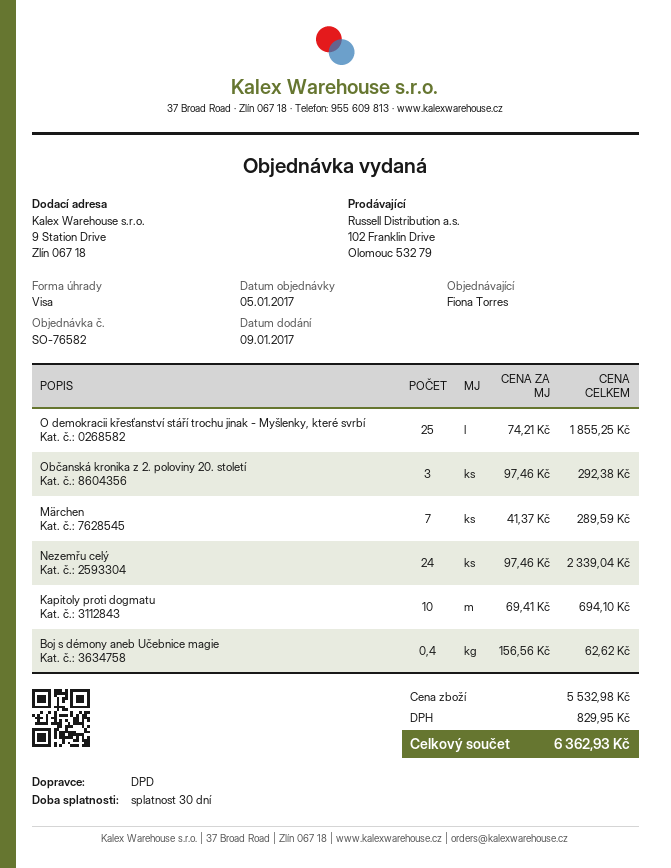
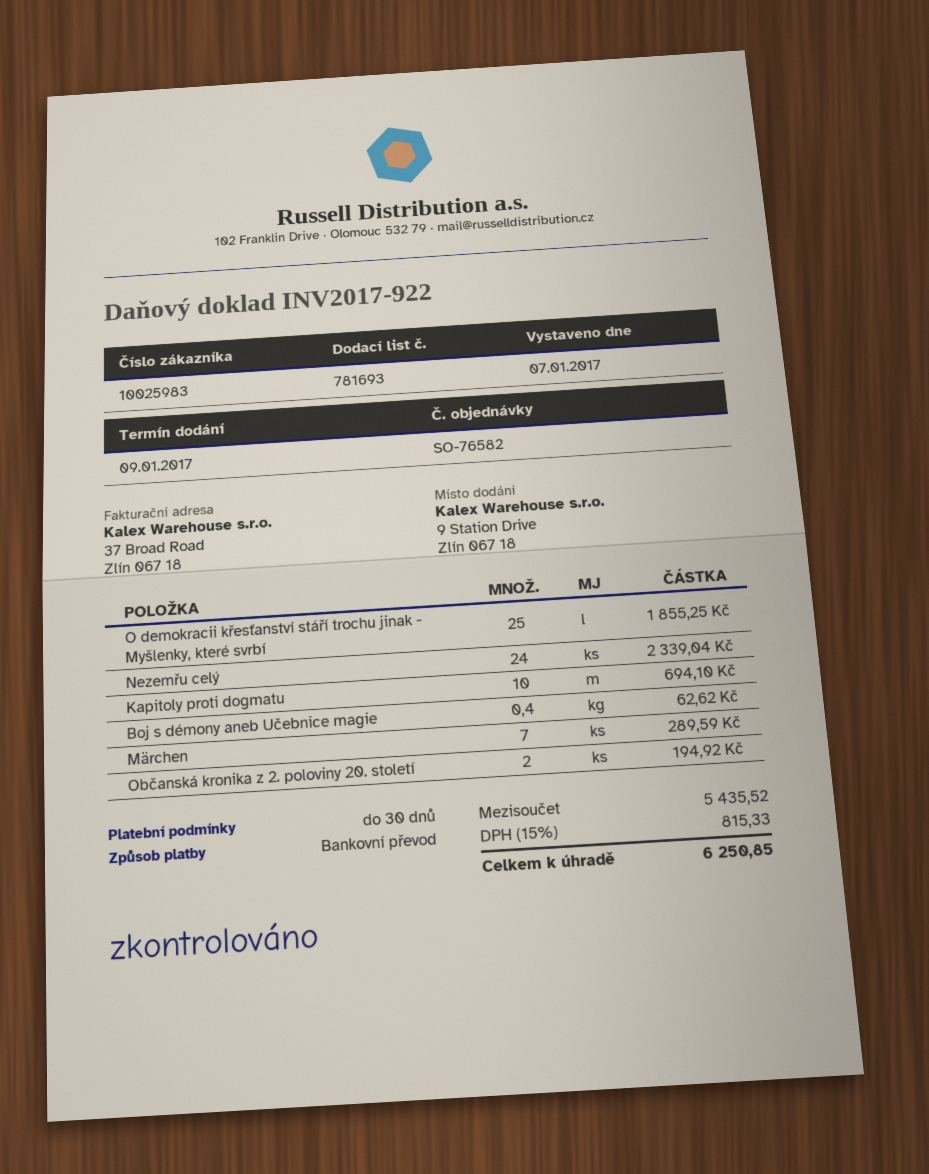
payment method: Visa -> bank transfer
Občanská kronika z 2. poloviny 20. století: 3 for 292.38 -> 2 for 194.92
subtotal: 5532.98 -> 5435.52
tax: 829.95 -> 815.33
total: 6362.93 -> 6250.85

